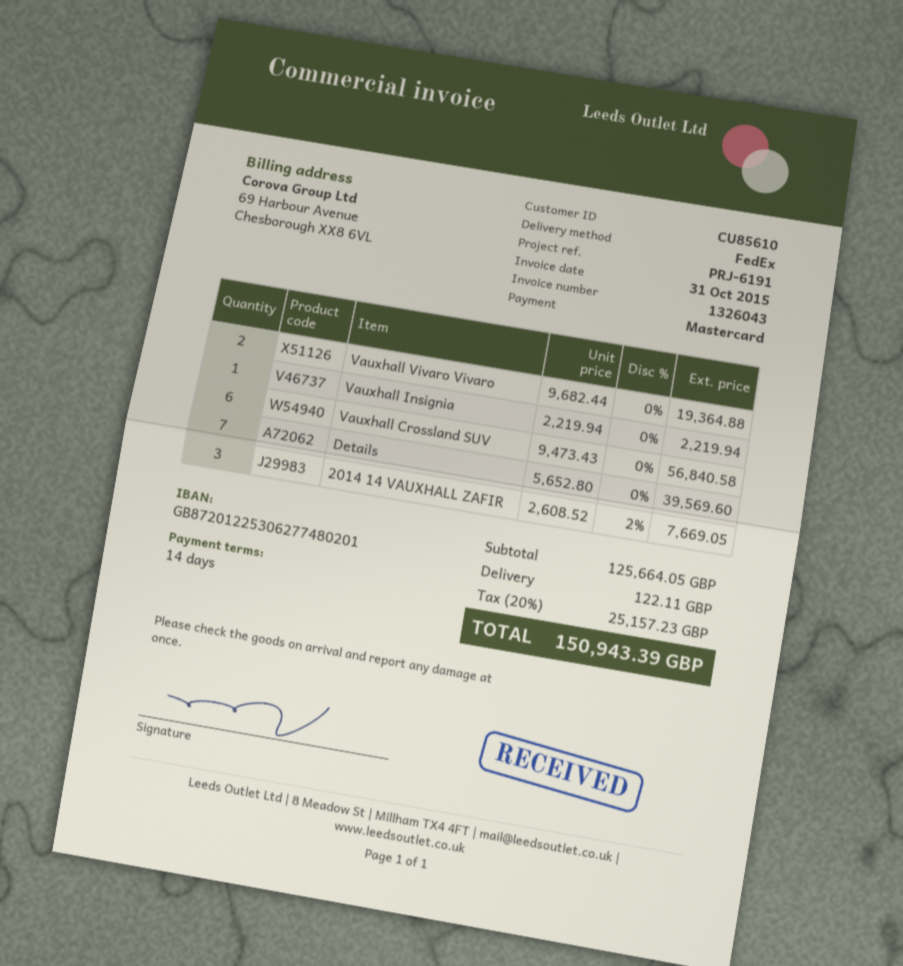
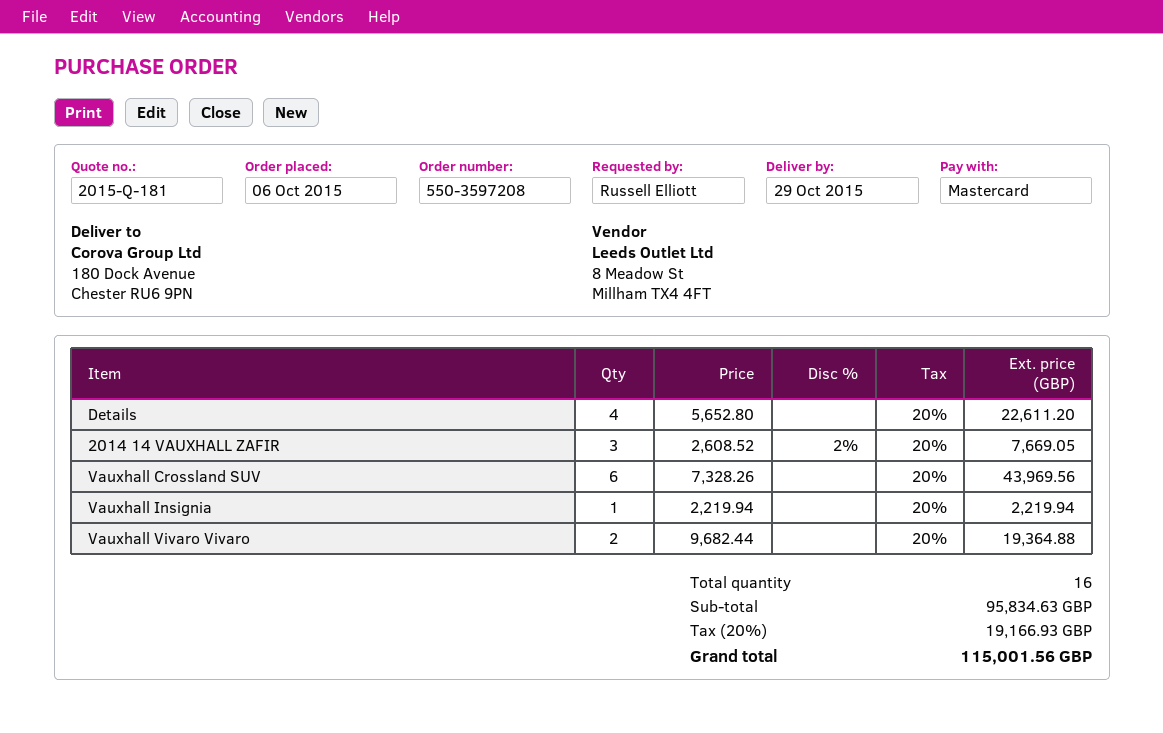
Vauxhall Crossland SUV: 6 x 9473.43 = 56840.58 -> 6 x 7328.26 = 43969.56
Details: 7 x 5652.80 = 39569.60 -> 4 x 5652.80 = 22611.20
subtotal: 125664.05 -> 95834.63
shipping: 122.11 -> none
tax: 20% = 25157.23 -> 20% = 19166.93
total: 150943.39 -> 115001.56

